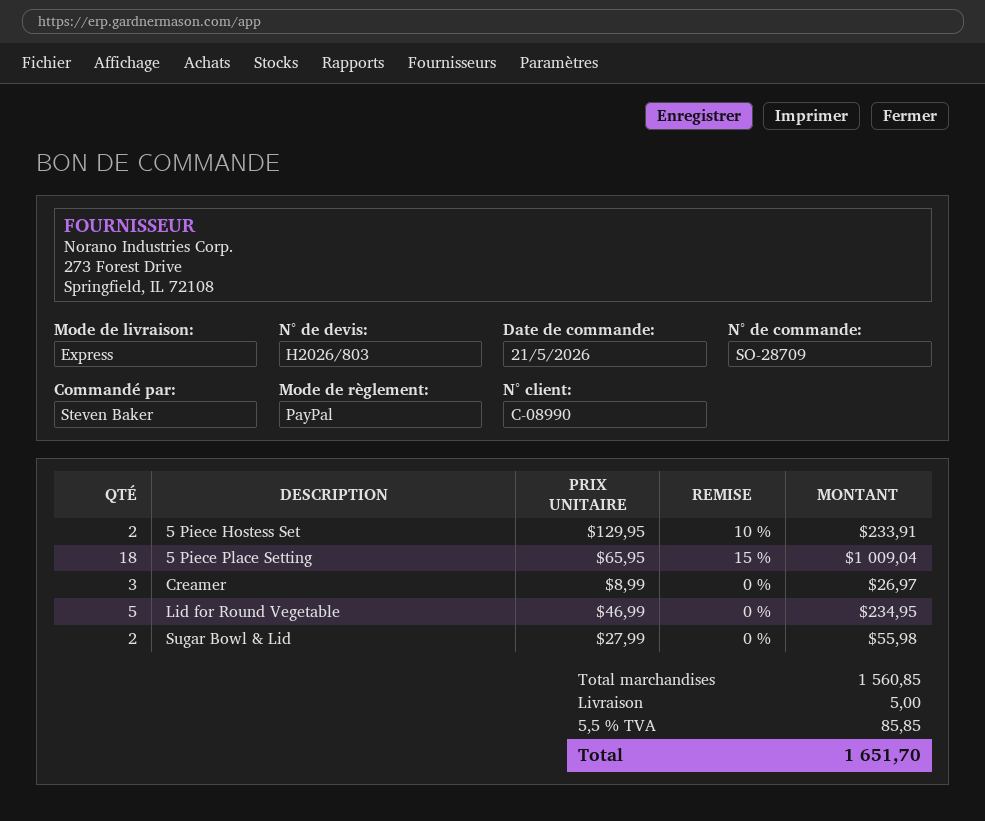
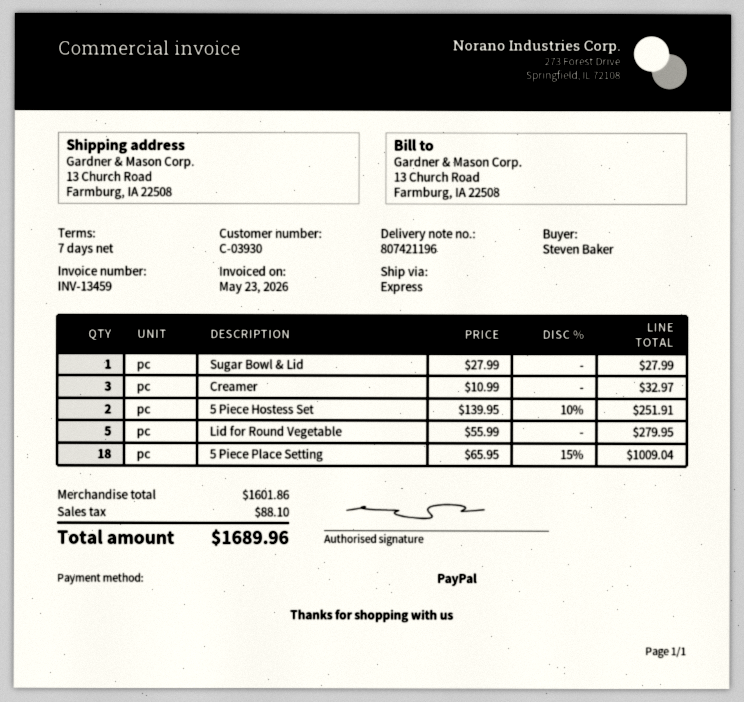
customer number: C-08990 -> C-03930
5 Piece Hostess Set: 2 x 129.95 - 10% = 233.91 -> 2 x 139.95 - 10% = 251.91
Creamer: 3 x 8.99 = 26.97 -> 3 x 10.99 = 32.97
Lid for Round Vegetable: 5 x 46.99 = 234.95 -> 5 x 55.99 = 279.95
Sugar Bowl & Lid: 2 x 27.99 = 55.98 -> 1 x 27.99 = 27.99
subtotal: 1560.85 -> 1601.86
shipping: 5.00 -> none
tax: 85.85 -> 88.10
total: 1651.70 -> 1689.96

